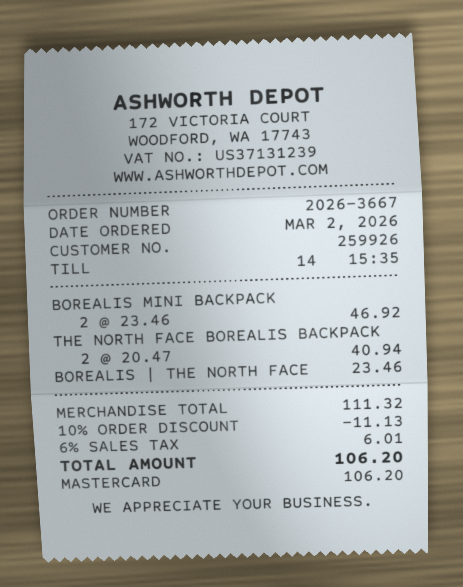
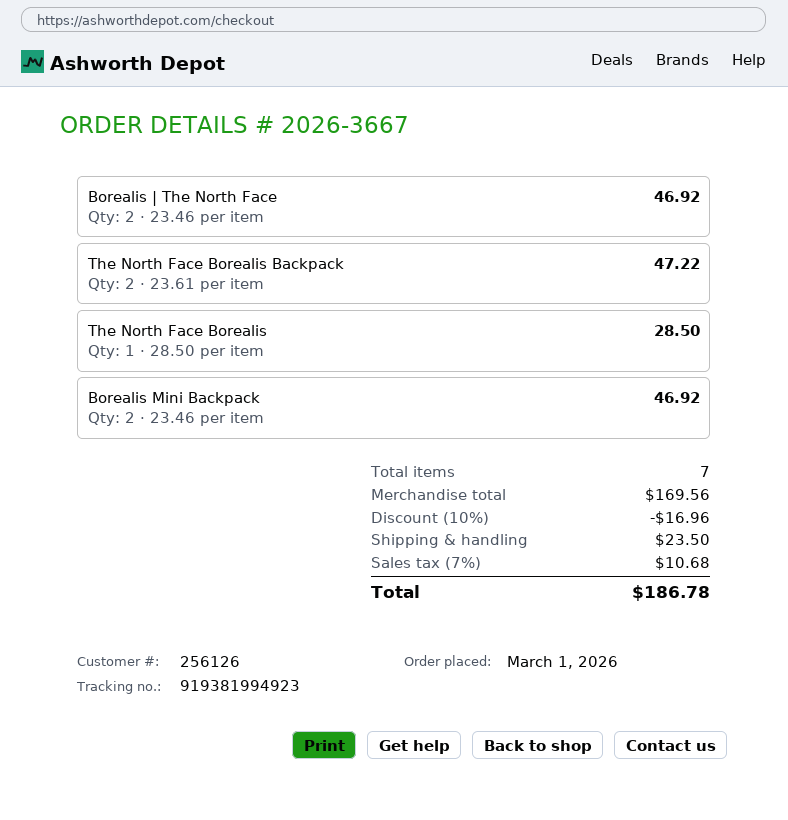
order date: 2026-03-02 -> 2026-03-01
customer number: 259926 -> 256126
THE NORTH FACE BOREALIS BACKPACK: 2 x 20.47 = 40.94 -> 2 x 23.61 = 47.22
BOREALIS | THE NORTH FACE: 1 x 23.46 = 23.46 -> 2 x 23.46 = 46.92
The North Face Borealis: none -> 1 x 28.50 = 28.50
subtotal: 111.32 -> 169.56
discount: 10% = 11.13 -> 10% = 16.96
shipping: none -> 23.50
tax: 6% = 6.01 -> 7% = 10.68
total: 106.20 -> 186.78

